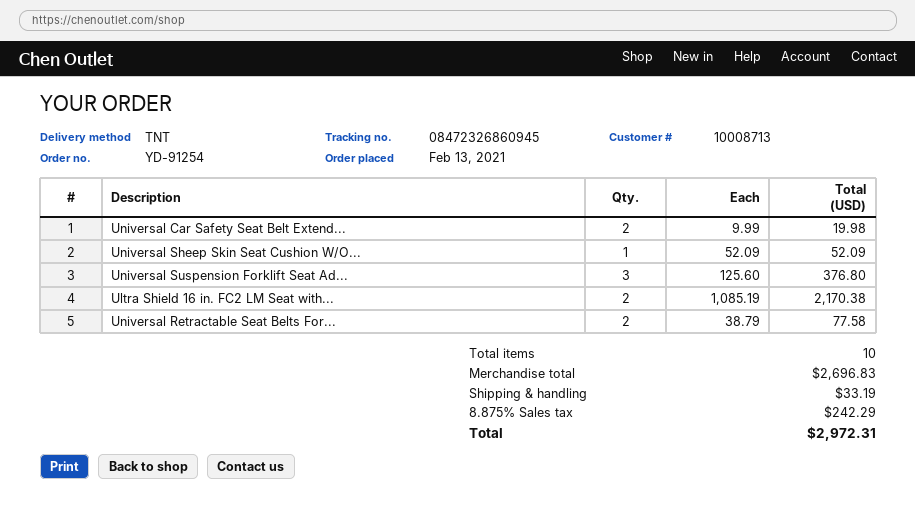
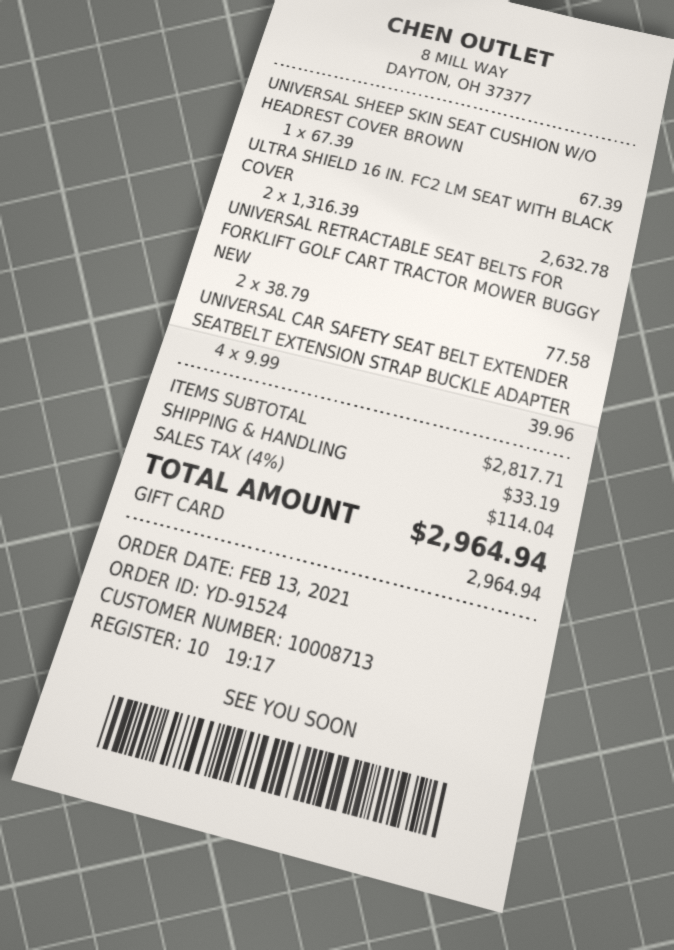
order number: YD-91254 -> YD-91524
Universal Car Safety Seat Belt Extend...: 2 x 9.99 = 19.98 -> 4 x 9.99 = 39.96
Universal Sheep Skin Seat Cushion W/O...: 1 x 52.09 = 52.09 -> 1 x 67.39 = 67.39
Universal Suspension Forklift Seat Ad...: 3 x 125.60 = 376.80 -> none
Ultra Shield 16 in. FC2 LM Seat with...: 2 x 1085.19 = 2170.38 -> 2 x 1316.39 = 2632.78
subtotal: 2696.83 -> 2817.71
tax: 8.875% = 242.29 -> 4% = 114.04
total: 2972.31 -> 2964.94

